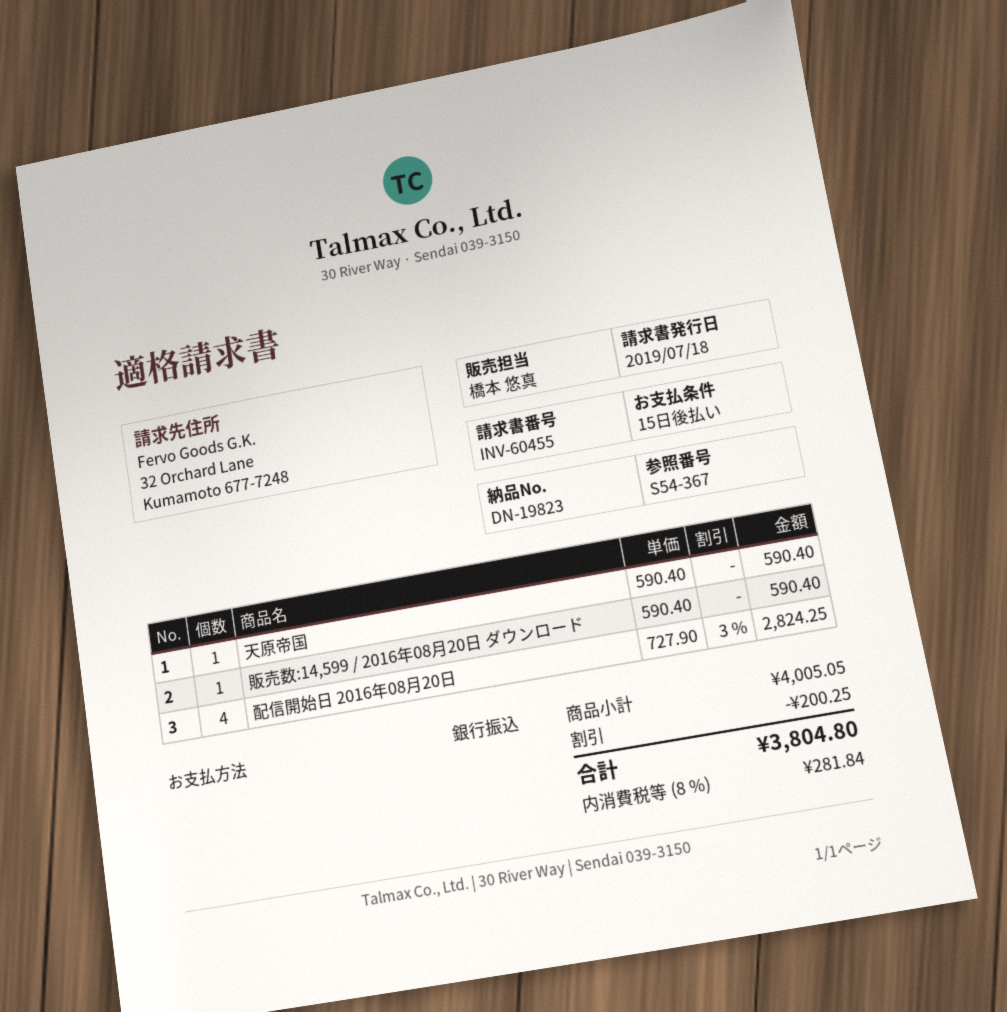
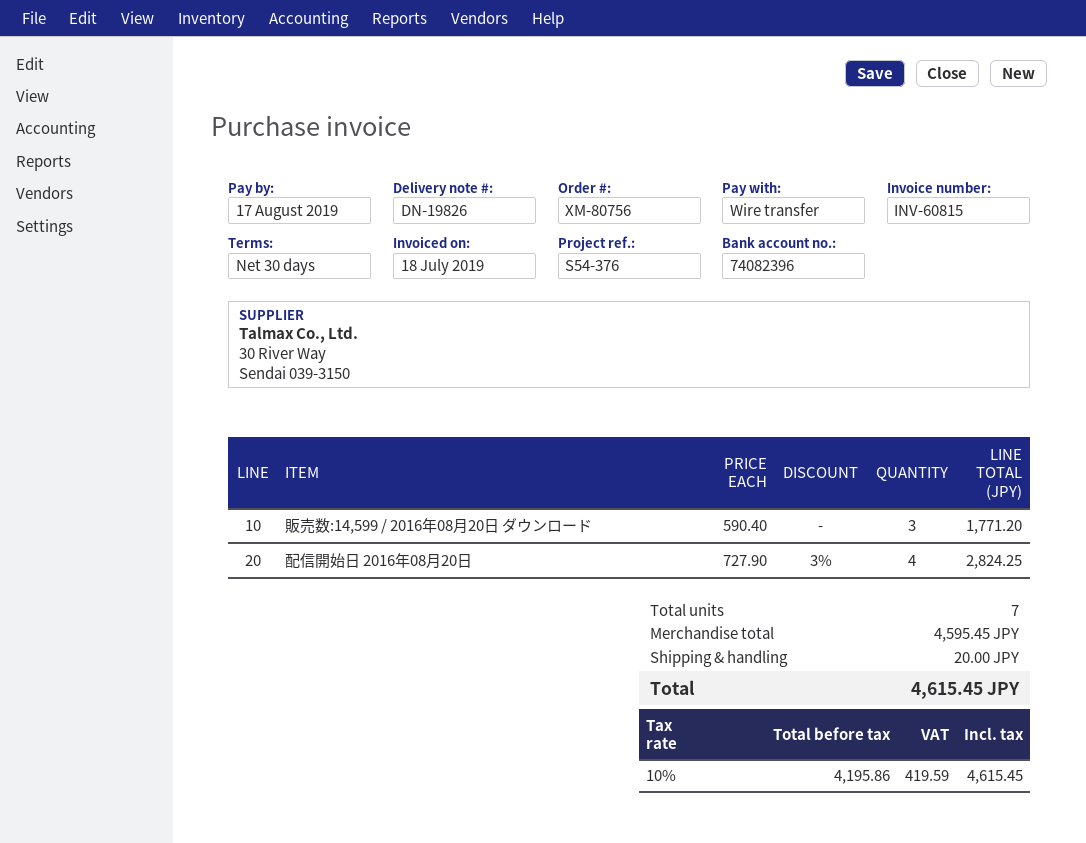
delivery note number: DN-19823 -> DN-19826
invoice number: INV-60455 -> INV-60815
payment terms: 15 days -> 30 days
reference: S54-367 -> S54-376
天原帝国: 1 x 590.40 = 590.40 -> none
販売数:14,599 / 2016年08月20日 ダウンロード: 1 x 590.40 = 590.40 -> 3 x 590.40 = 1771.20
subtotal: 4005.05 -> 4595.45
discount: 200.25 -> none
shipping: none -> 20.00
tax: 8% = 281.84 -> 10% = 419.59
total: 3804.80 -> 4615.45

